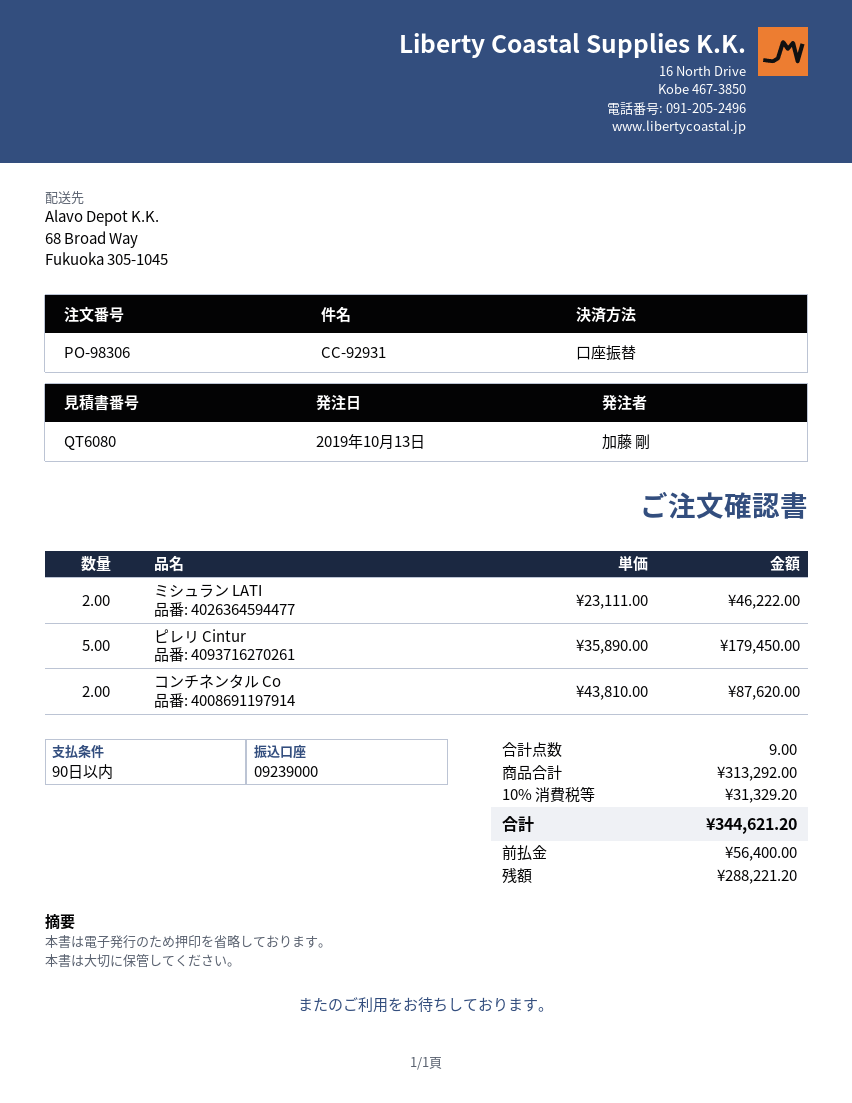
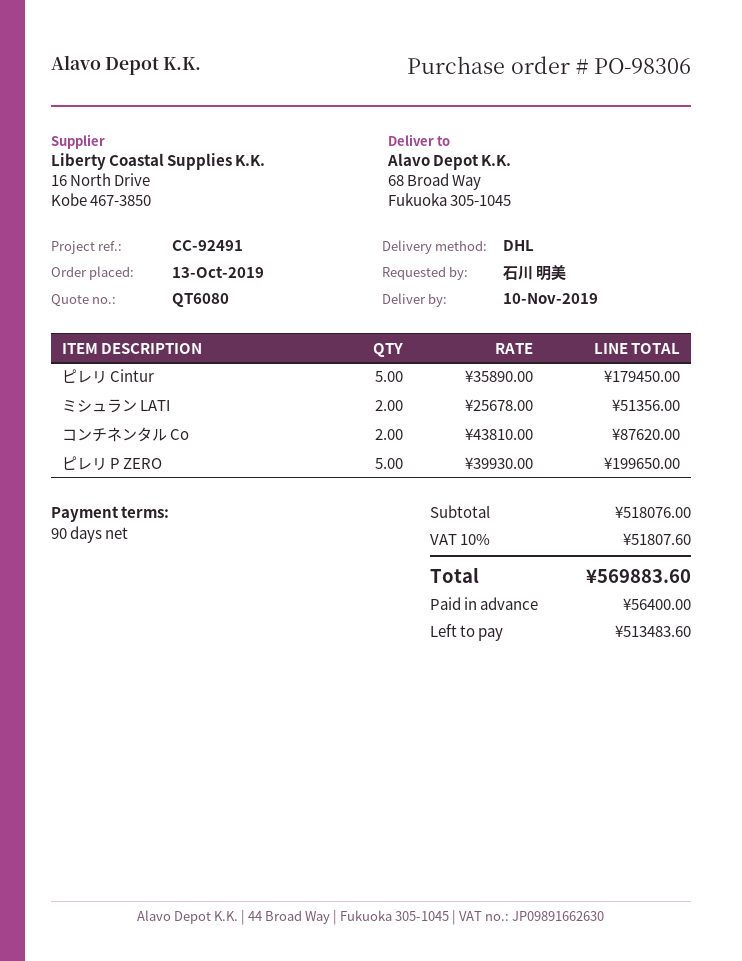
reference: CC-92931 -> CC-92491
ordered by: 加藤 剛 -> 石川 明美
ミシュラン LATI: 2 x 23111.00 = 46222.00 -> 2 x 25678.00 = 51356.00
ピレリ P ZERO: none -> 5 x 39930.00 = 199650.00
subtotal: 313292.00 -> 518076.00
tax: 10% = 31329.20 -> 10% = 51807.60
total: 344621.20 -> 569883.60
balance: 288221.20 -> 513483.60

